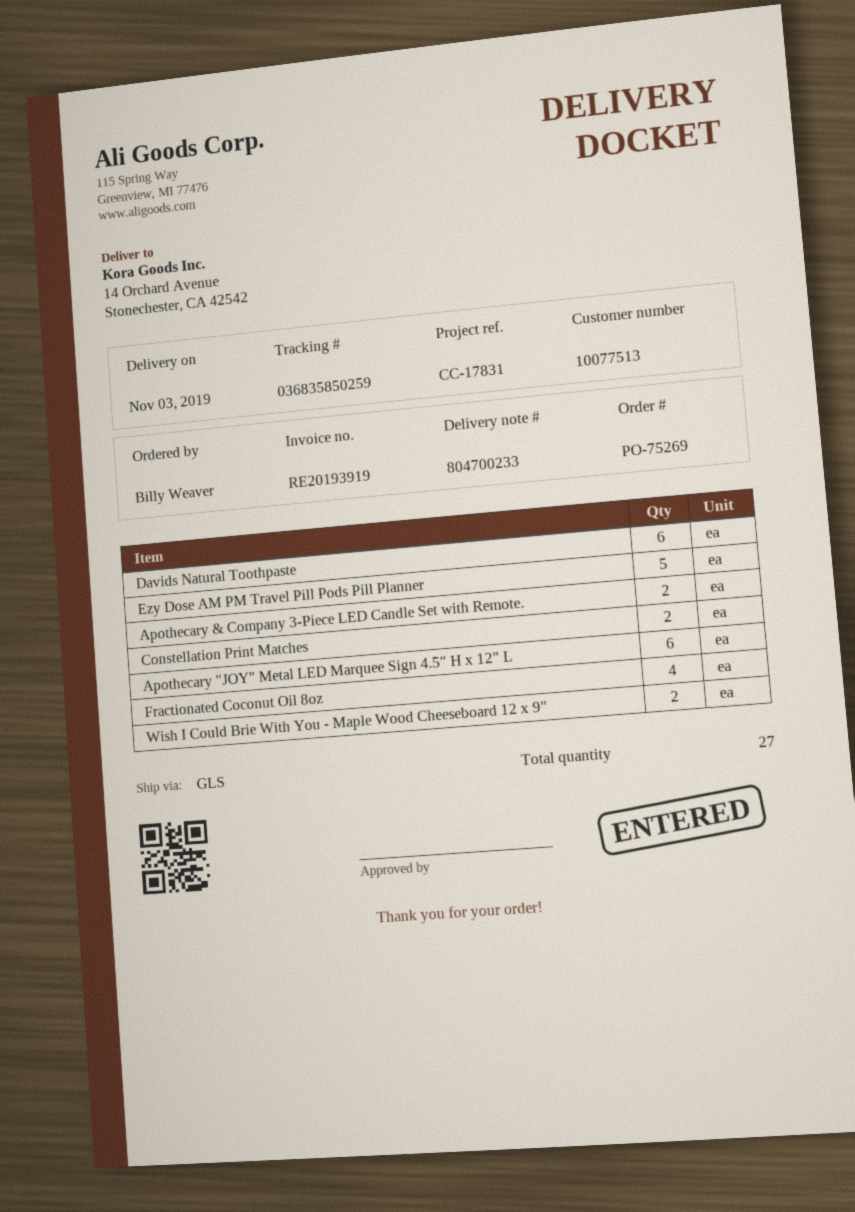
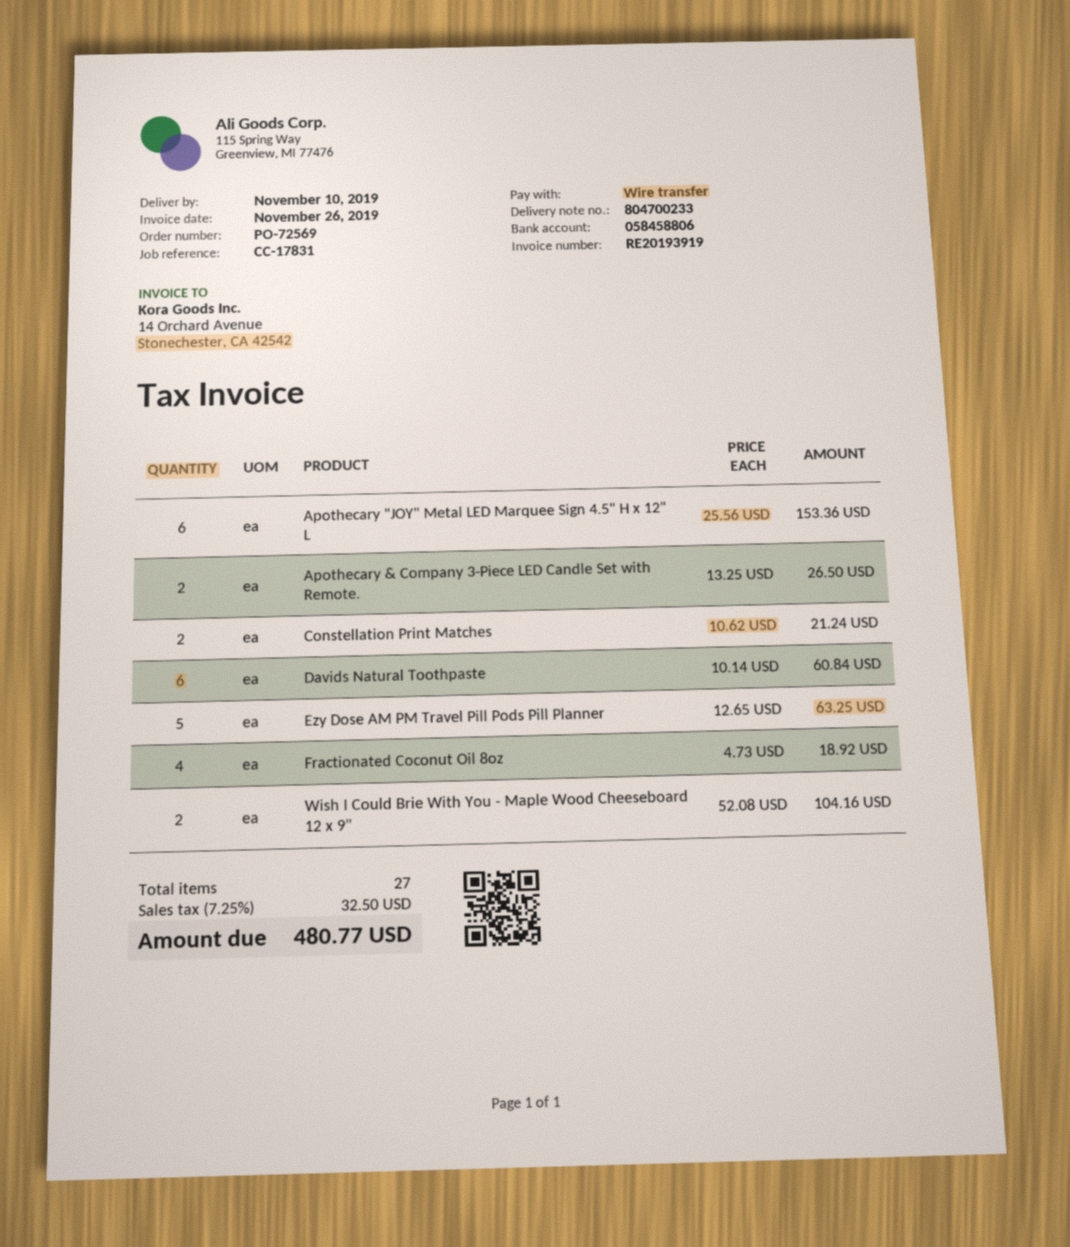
order number: PO-75269 -> PO-72569
delivery date: 2019-11-03 -> 2019-11-10

